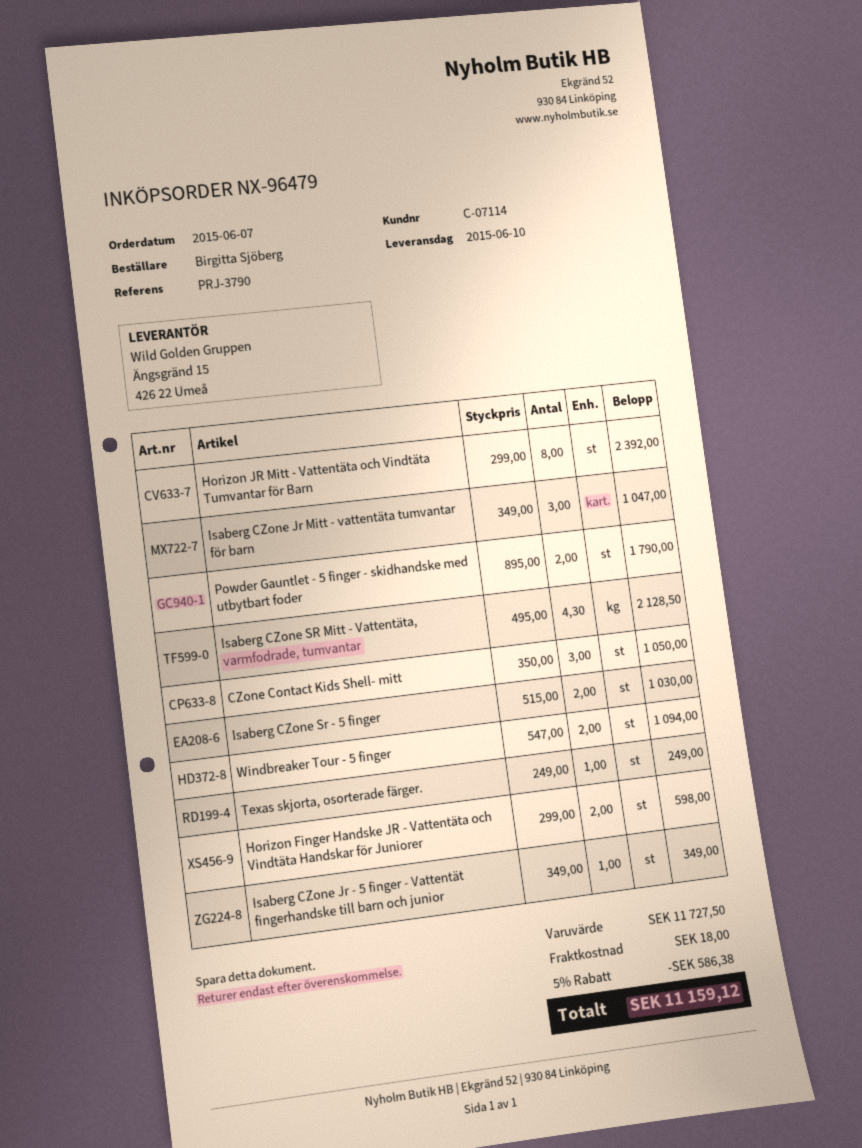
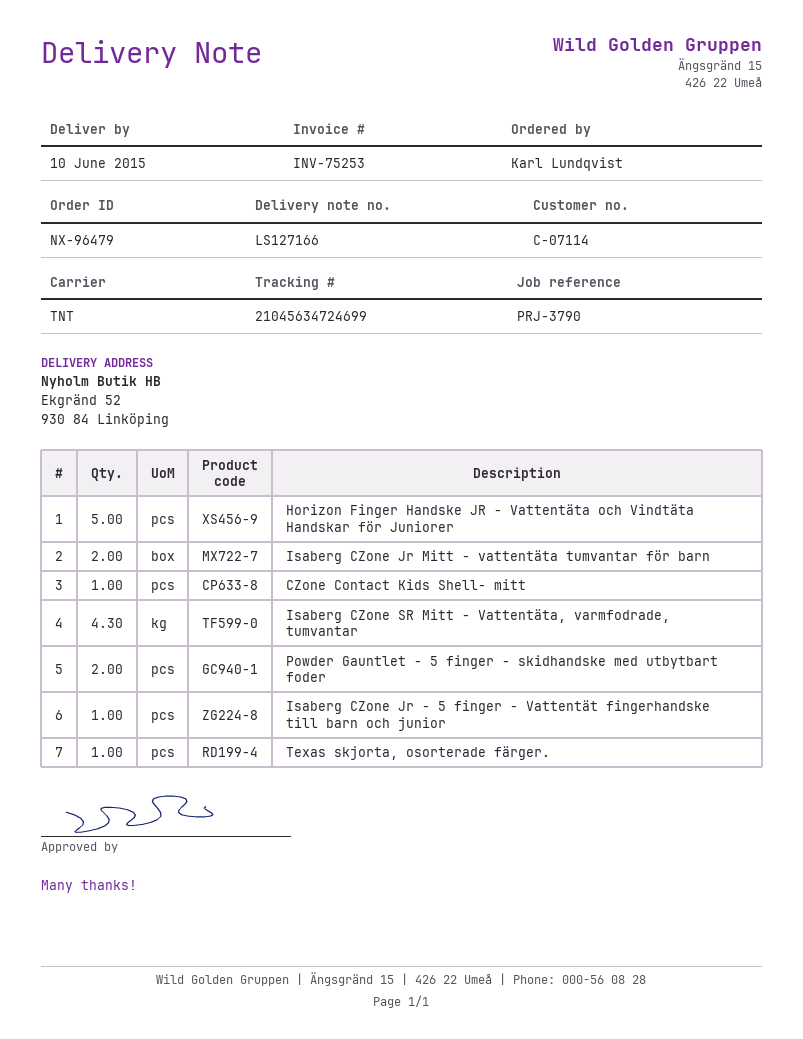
ordered by: Birgitta Sjöberg -> Karl Lundqvist
Horizon JR Mitt - Vattentäta och Vindtäta Tumvantar för Barn: 8 -> none
Isaberg CZone Jr Mitt - vattentäta tumvantar för barn: 3 -> 2
CZone Contact Kids Shell- mitt: 3 -> 1
Isaberg CZone Sr - 5 finger: 2 -> none
Windbreaker Tour - 5 finger: 2 -> none
Horizon Finger Handske JR - Vattentäta och Vindtäta Handskar för Juniorer: 2 -> 5

